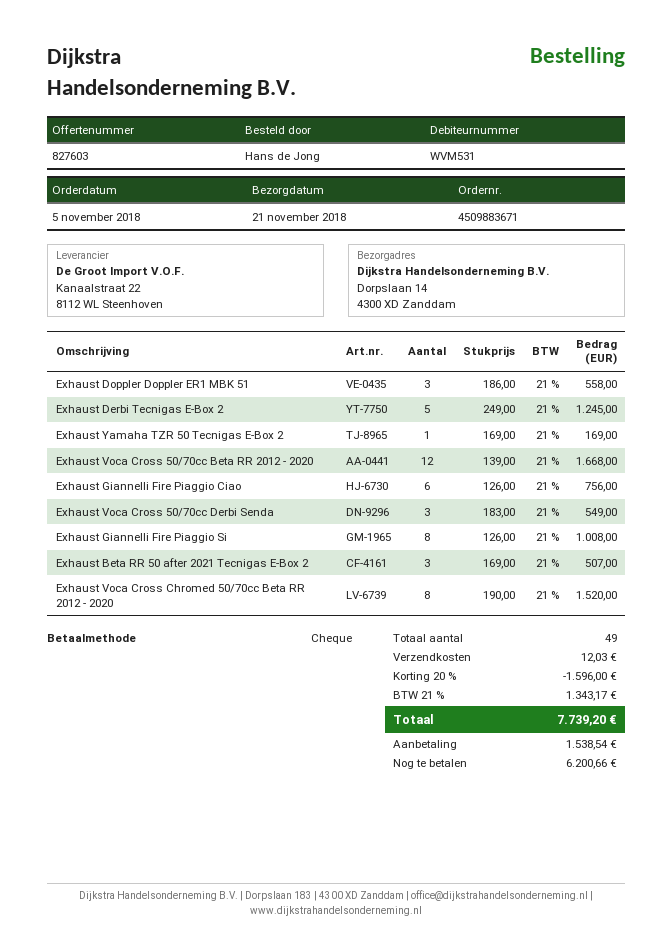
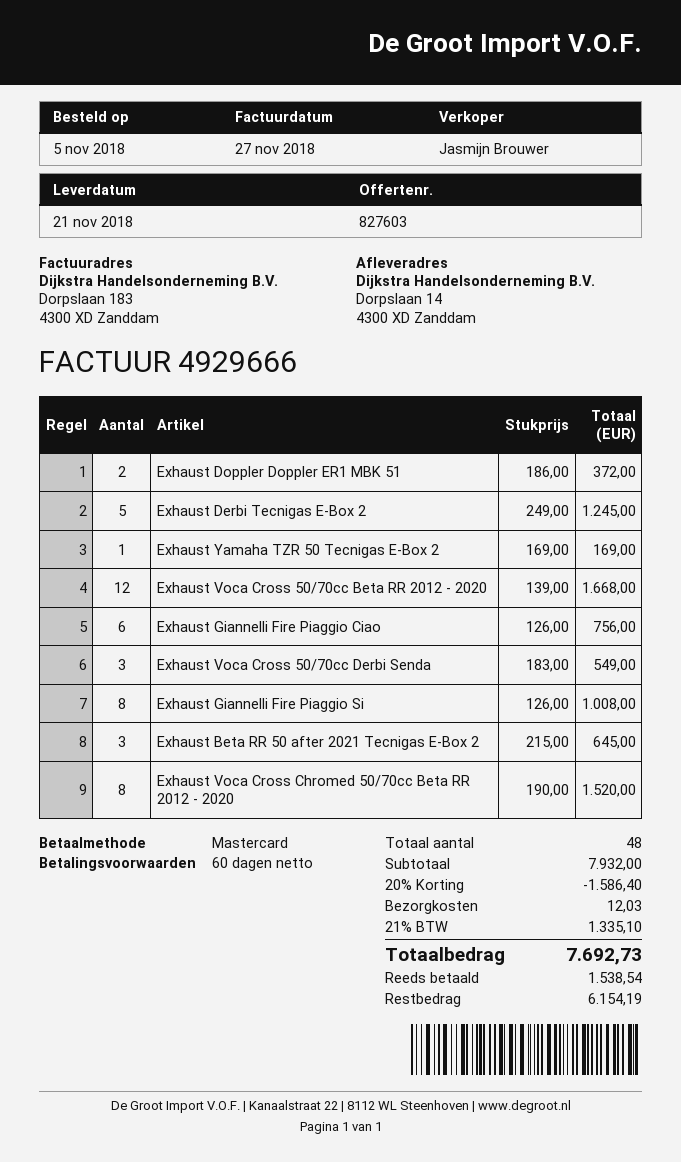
payment method: cheque -> Mastercard
Exhaust Doppler Doppler ER1 MBK 51: 3 x 186.00 = 558.00 -> 2 x 186.00 = 372.00
Exhaust Beta RR 50 after 2021 Tecnigas E-Box 2: 3 x 169.00 = 507.00 -> 3 x 215.00 = 645.00
total quantity: 49 -> 48
discount: 20% = 1596.00 -> 20% = 1586.40
tax: 21% = 1343.17 -> 21% = 1335.10
total: 7739.20 -> 7692.73
balance: 6200.66 -> 6154.19

